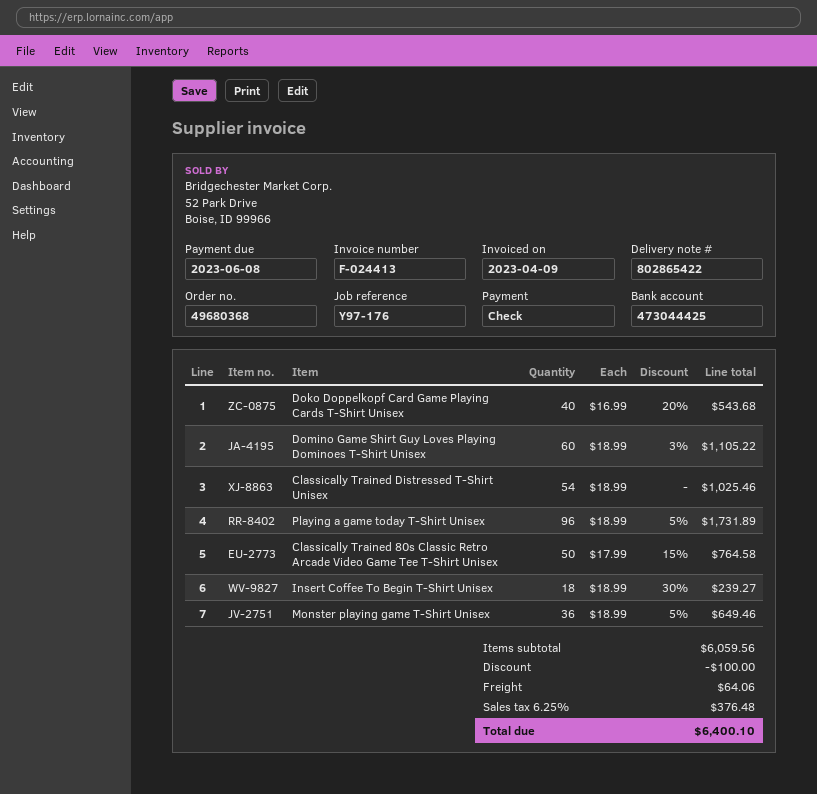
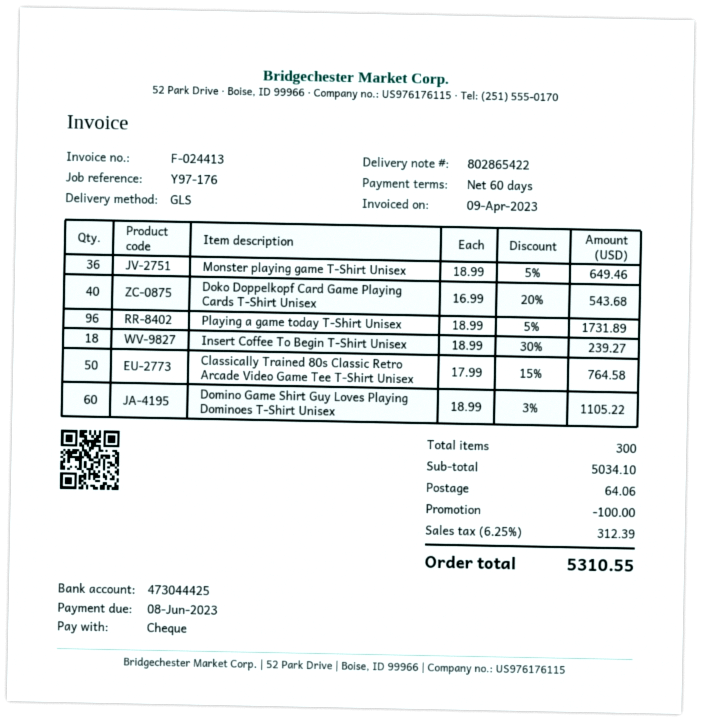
Classically Trained Distressed T-Shirt Unisex: 54 x 18.99 = 1025.46 -> none
subtotal: 6059.56 -> 5034.10
tax: 6.25% = 376.48 -> 6.25% = 312.39
total: 6400.10 -> 5310.55

